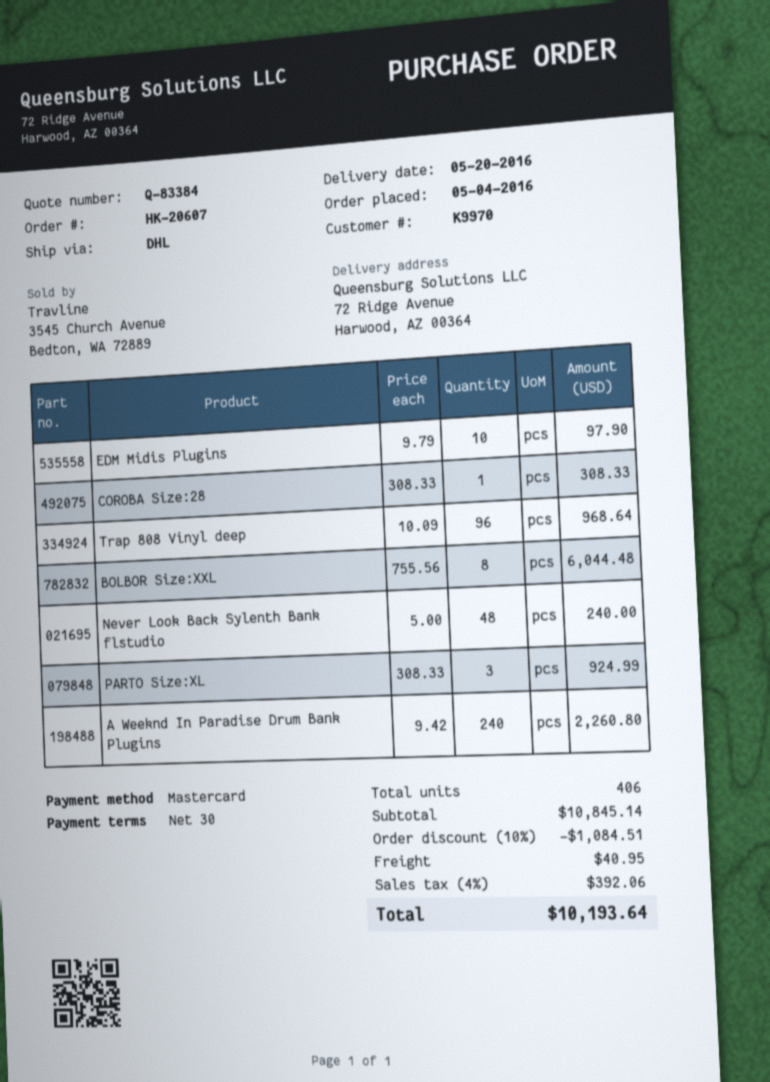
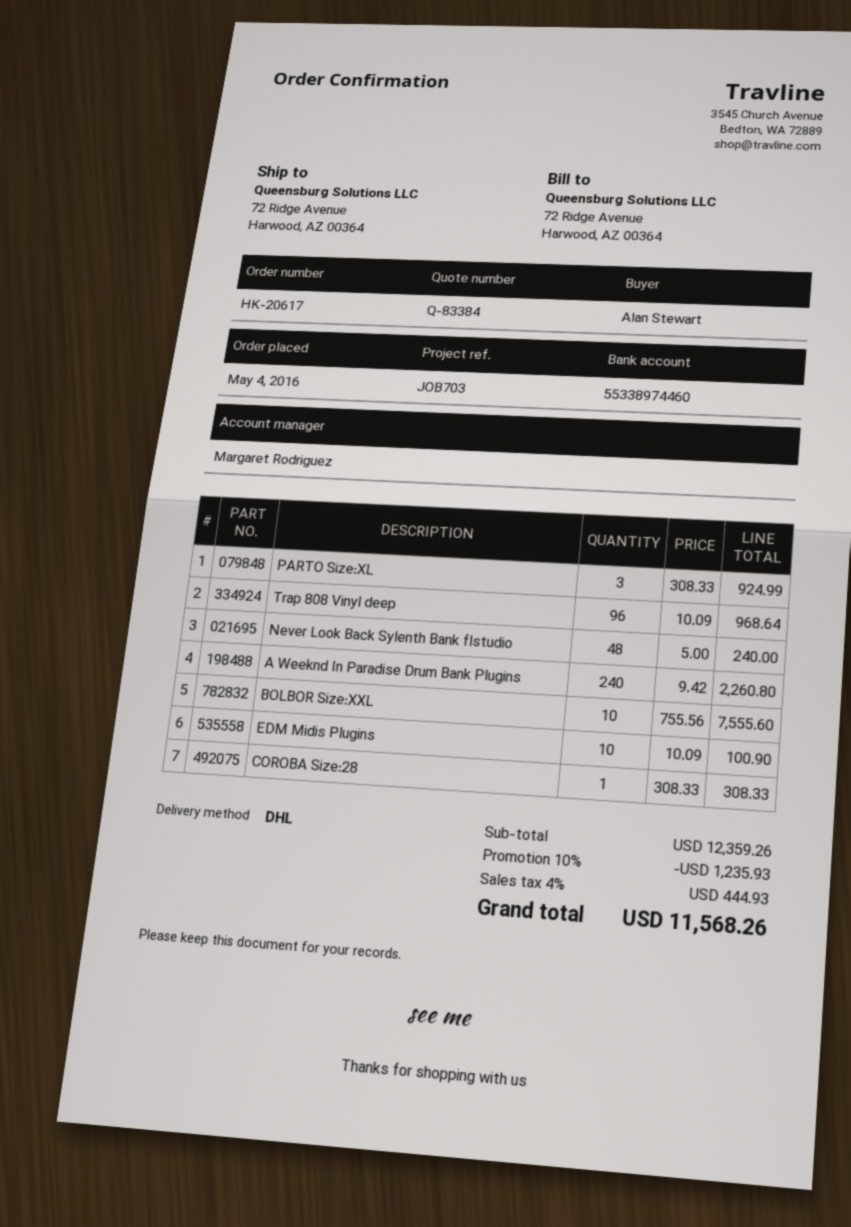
order number: HK-20607 -> HK-20617
EDM Midis Plugins: 10 x 9.79 = 97.90 -> 10 x 10.09 = 100.90
BOLBOR Size:XXL: 8 x 755.56 = 6044.48 -> 10 x 755.56 = 7555.60
subtotal: 10845.14 -> 12359.26
discount: 10% = 1084.51 -> 10% = 1235.93
shipping: 40.95 -> none
tax: 4% = 392.06 -> 4% = 444.93
total: 10193.64 -> 11568.26

